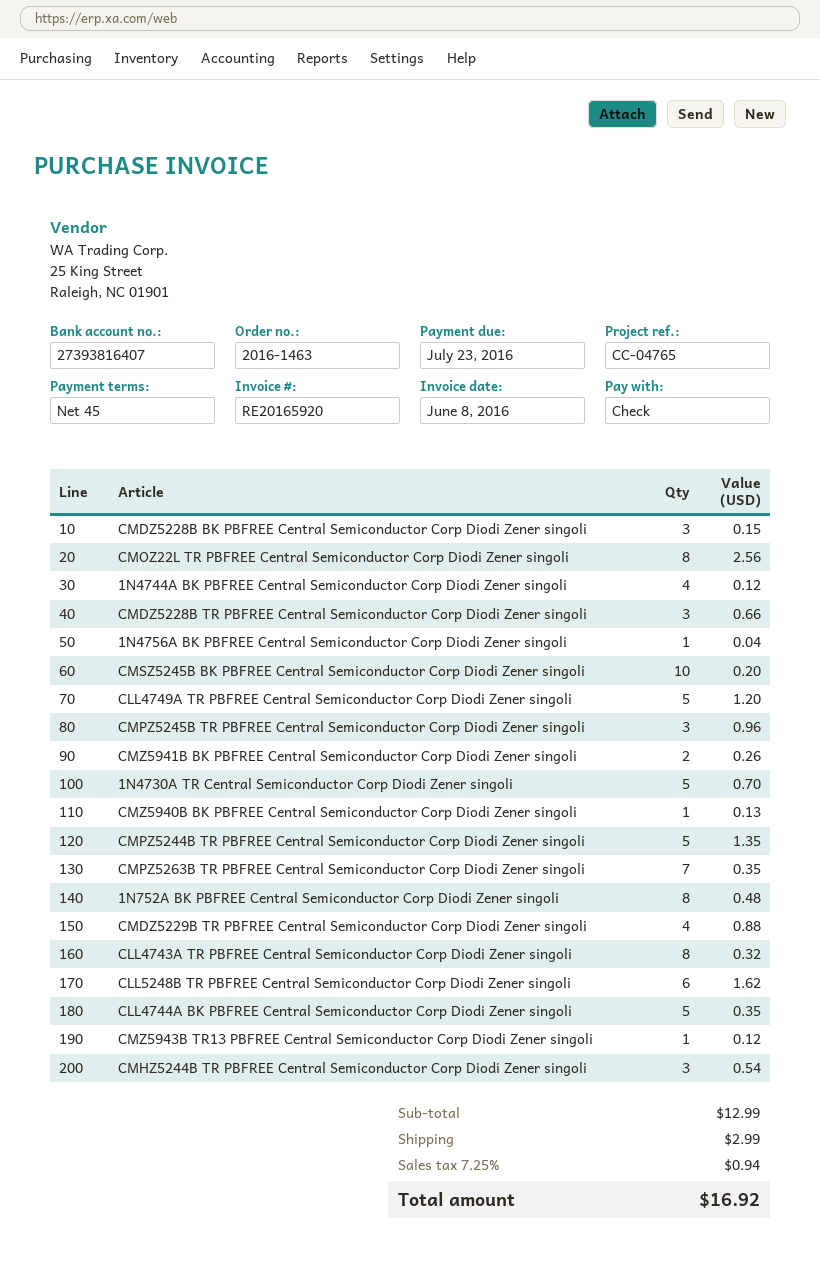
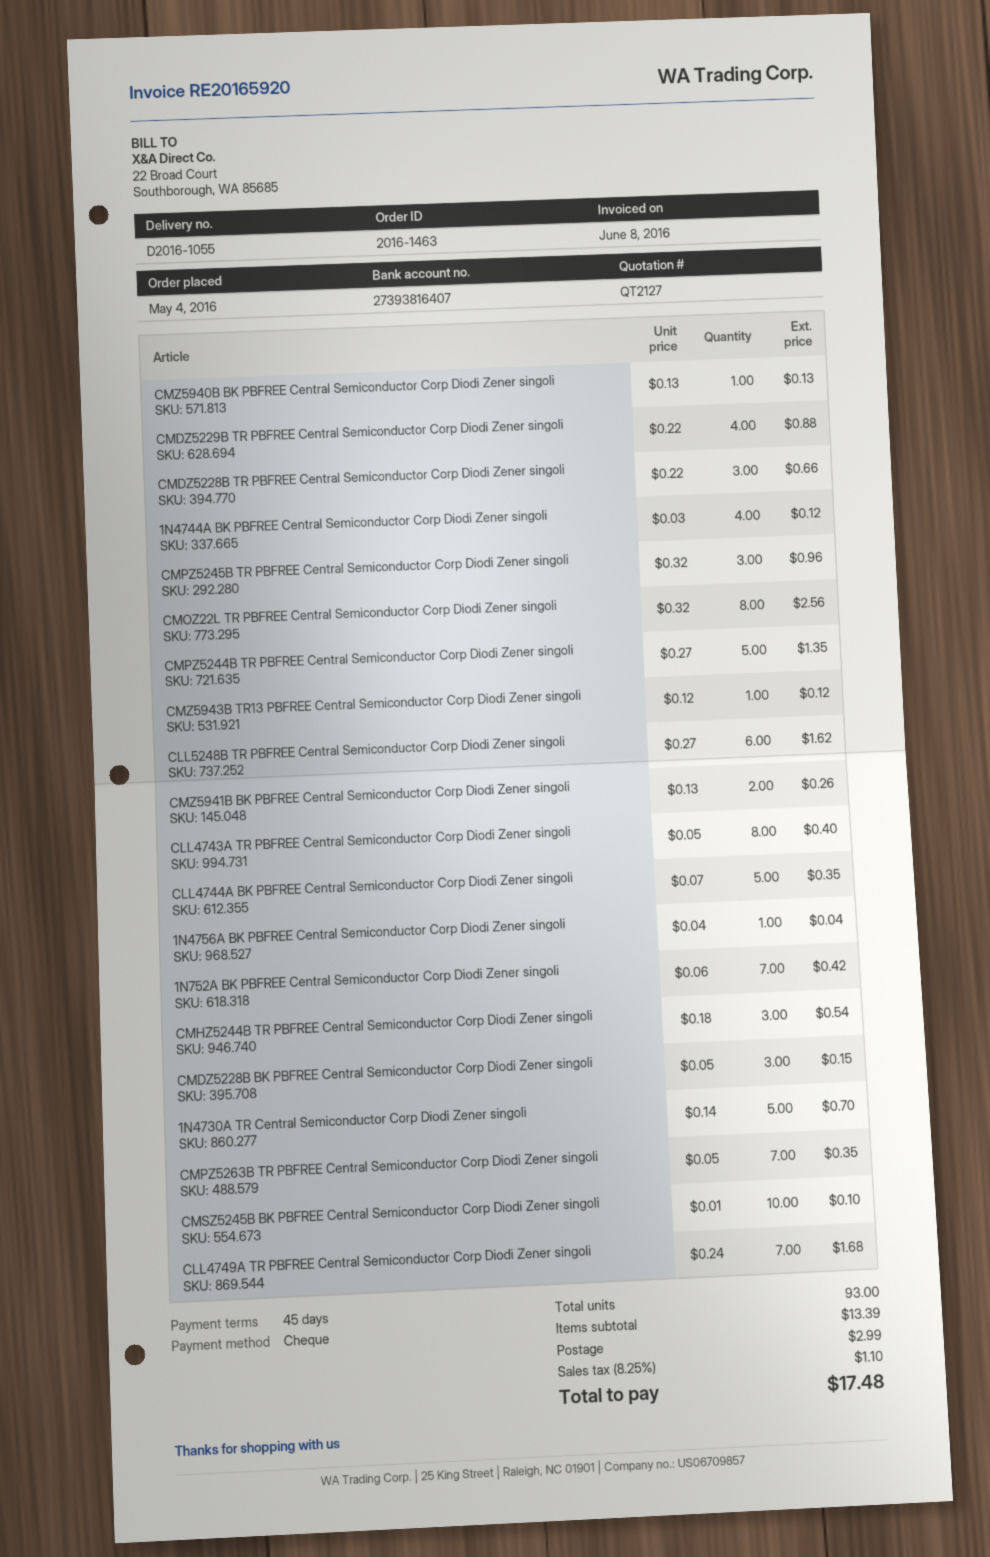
CMSZ5245B BK PBFREE Central Semiconductor Corp Diodi Zener singoli: 10 for 0.20 -> 10 for 0.10
CLL4749A TR PBFREE Central Semiconductor Corp Diodi Zener singoli: 5 for 1.20 -> 7 for 1.68
1N752A BK PBFREE Central Semiconductor Corp Diodi Zener singoli: 8 for 0.48 -> 7 for 0.42
CLL4743A TR PBFREE Central Semiconductor Corp Diodi Zener singoli: 8 for 0.32 -> 8 for 0.40
subtotal: 12.99 -> 13.39
tax: 7.25% = 0.94 -> 8.25% = 1.10
total: 16.92 -> 17.48

